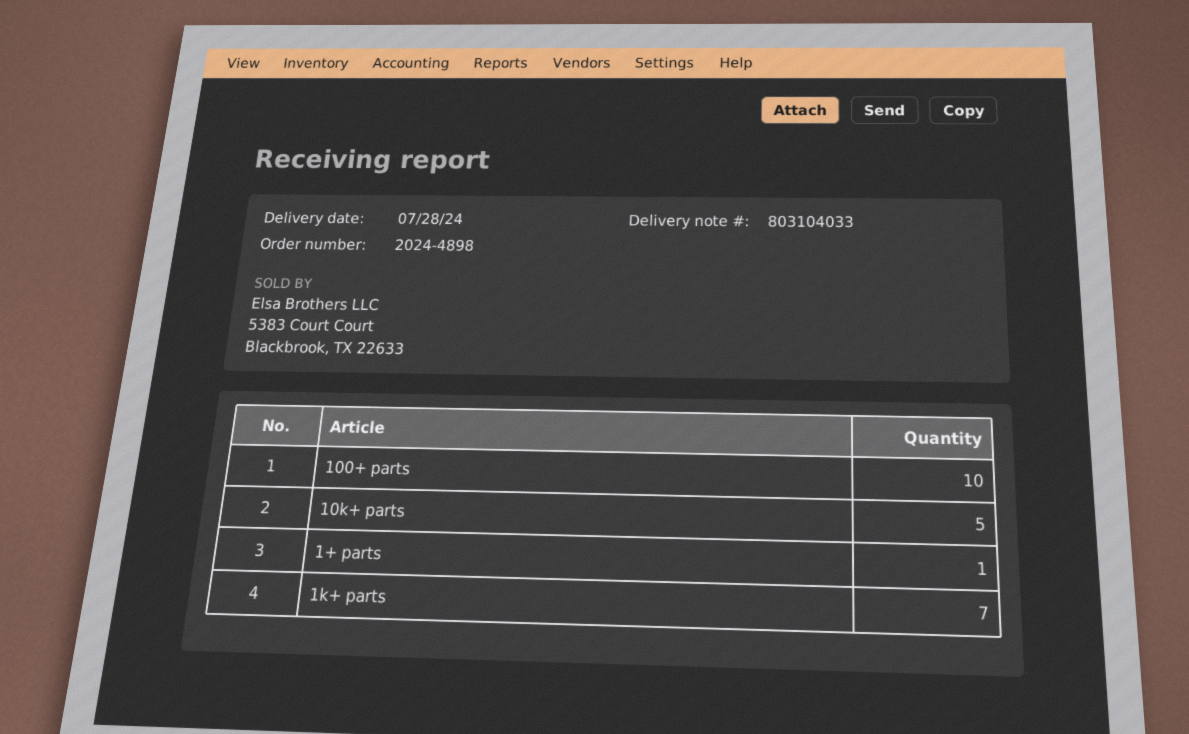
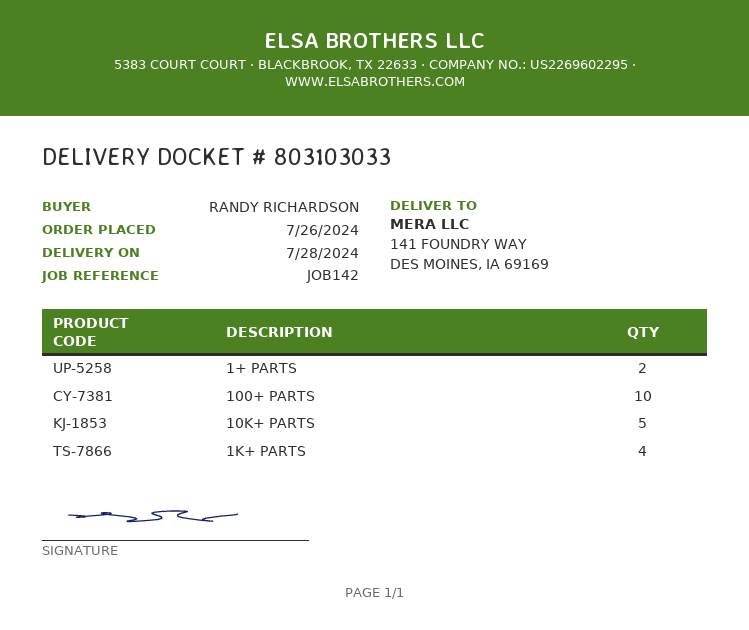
delivery note number: 803104033 -> 803103033
1+ parts: 1 -> 2
1k+ parts: 7 -> 4

